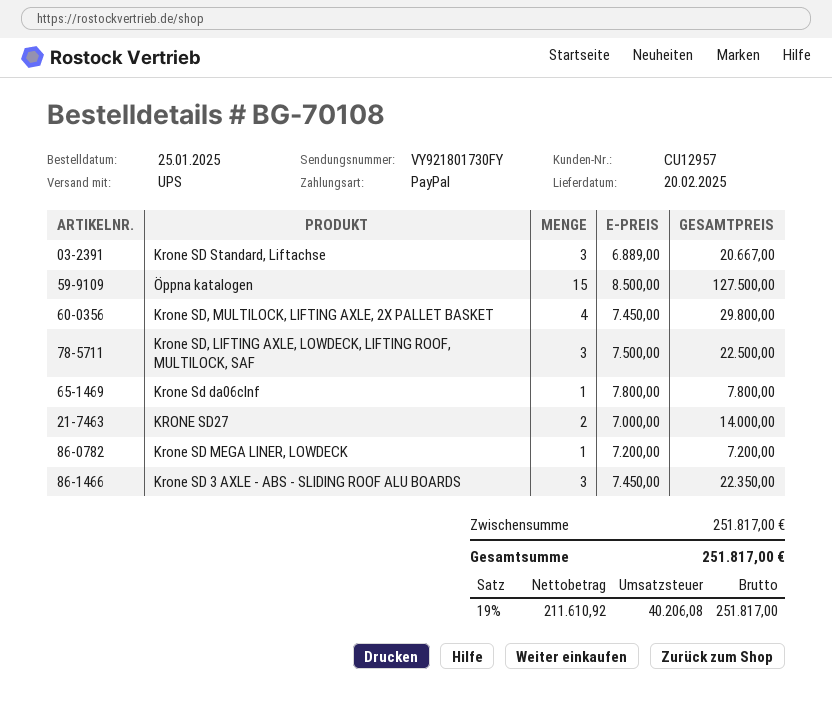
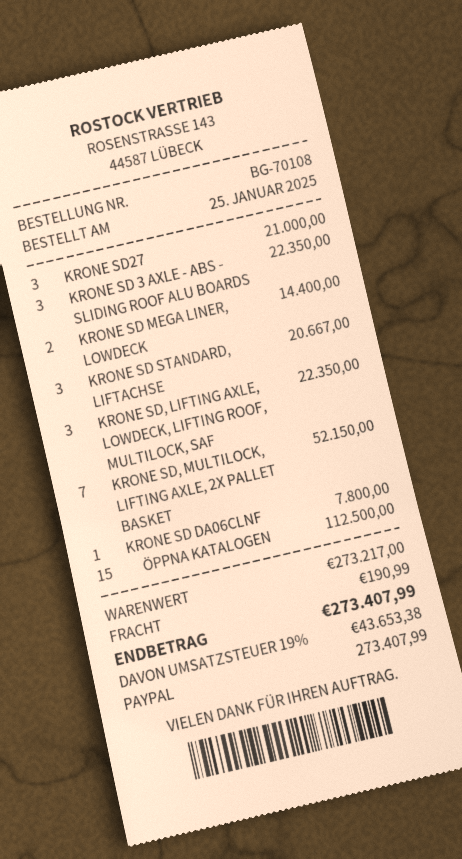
Öppna katalogen: 15 for 127500.00 -> 15 for 112500.00
Krone SD, MULTILOCK, LIFTING AXLE, 2X PALLET BASKET: 4 for 29800.00 -> 7 for 52150.00
Krone SD, LIFTING AXLE, LOWDECK, LIFTING ROOF, MULTILOCK, SAF: 3 for 22500.00 -> 3 for 22350.00
KRONE SD27: 2 for 14000.00 -> 3 for 21000.00
Krone SD MEGA LINER, LOWDECK: 1 for 7200.00 -> 2 for 14400.00
subtotal: 251817.00 -> 273217.00
shipping: none -> 190.99
tax: 19% = 40206.08 -> 19% = 43653.38
total: 251817.00 -> 273407.99

